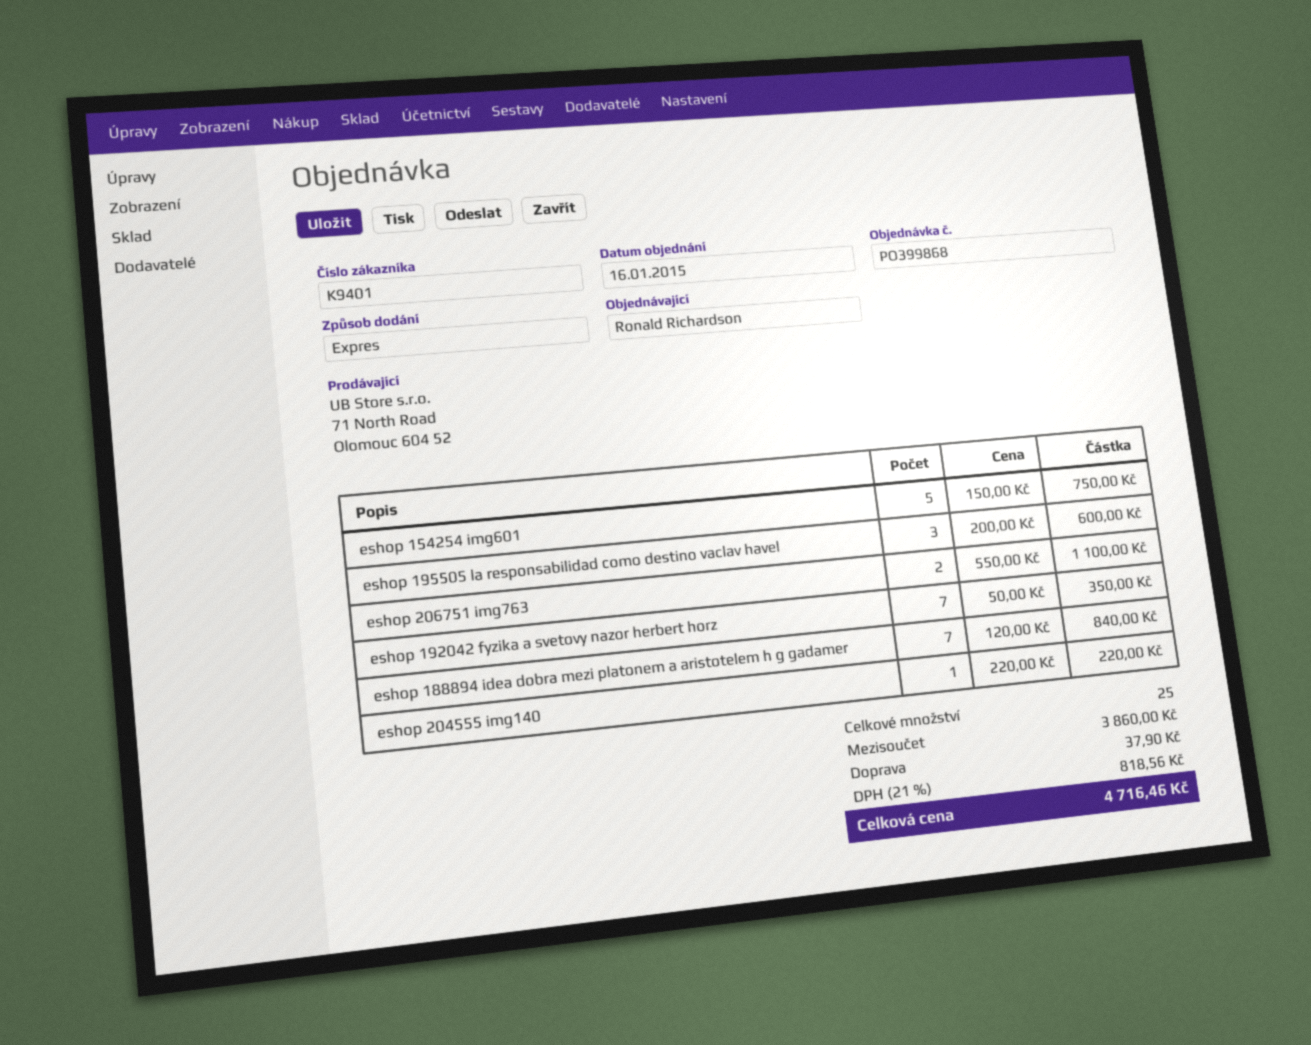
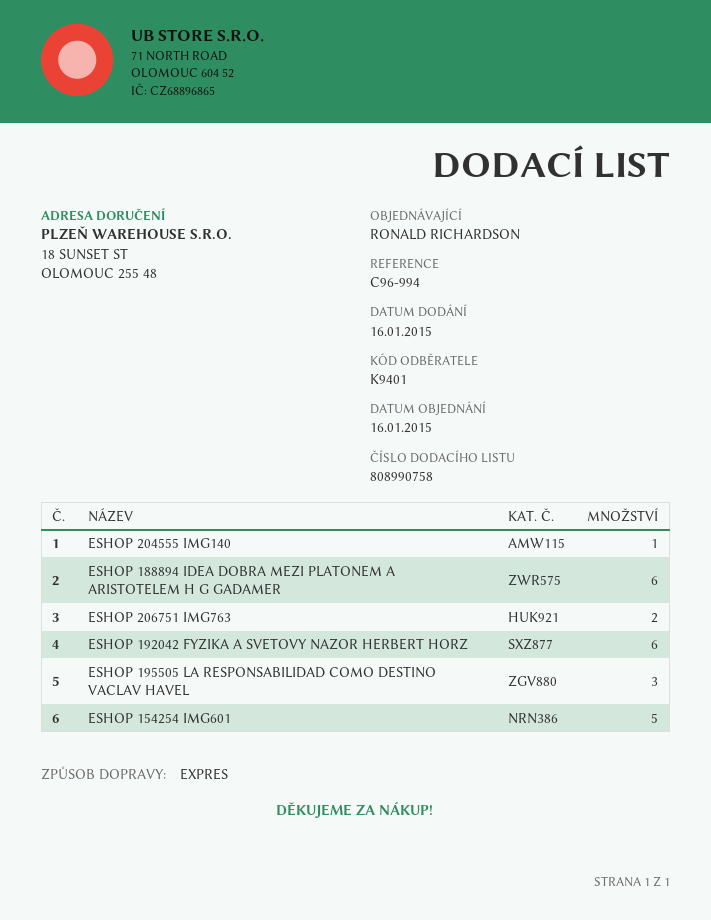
eshop 192042 fyzika a svetovy nazor herbert horz: 7 -> 6
eshop 188894 idea dobra mezi platonem a aristotelem h g gadamer: 7 -> 6

